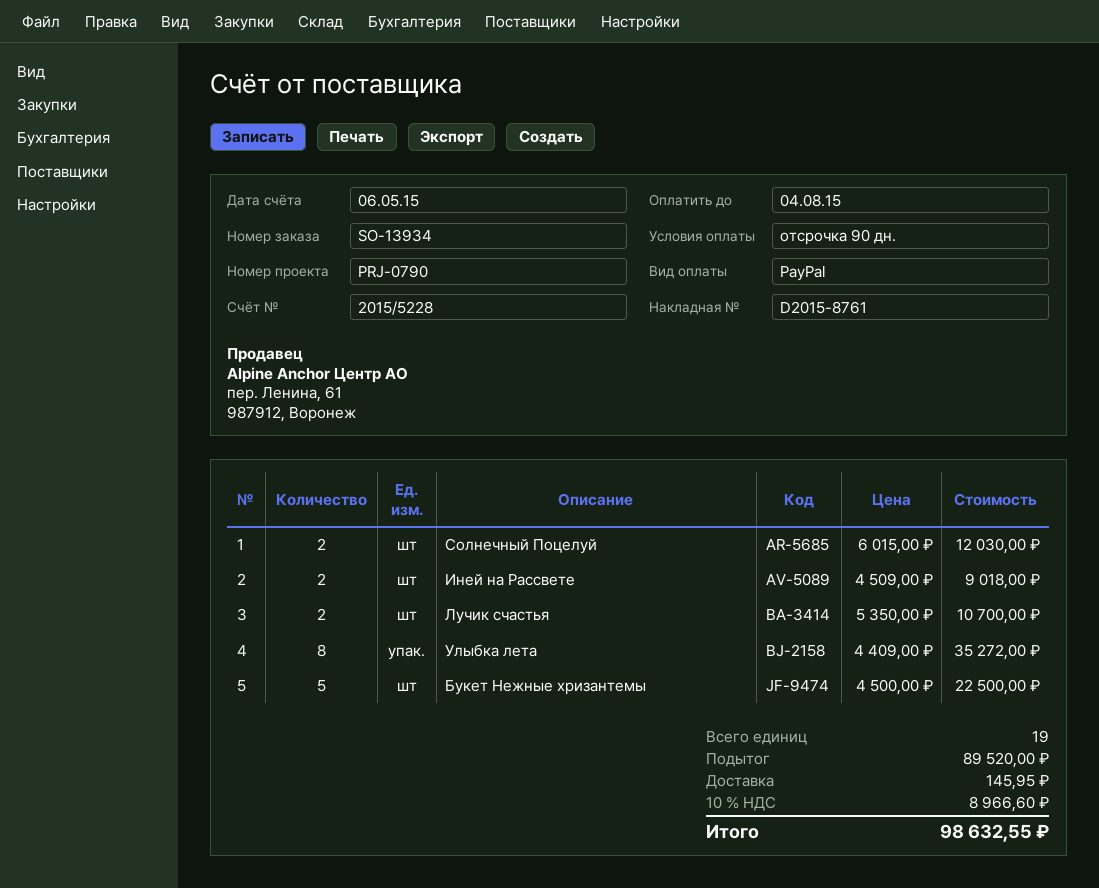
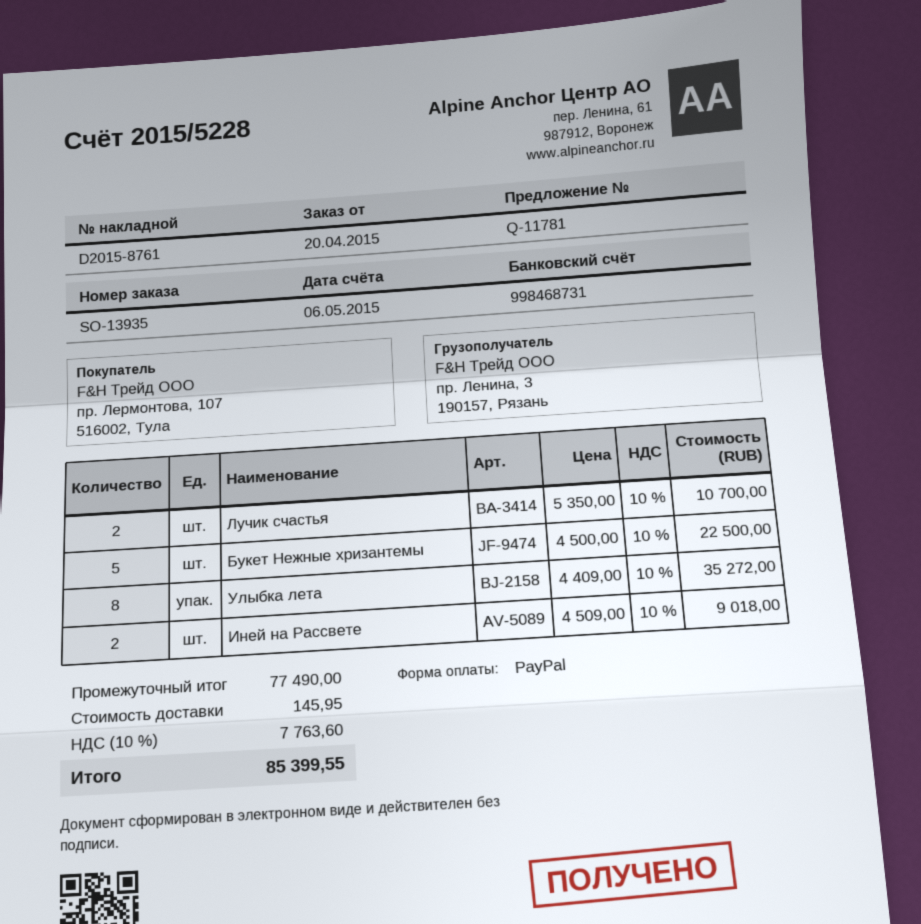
order number: SO-13934 -> SO-13935
Солнечный Поцелуй: 2 x 6015.00 = 12030.00 -> none
subtotal: 89520.00 -> 77490.00
tax: 10% = 8966.60 -> 10% = 7763.60
total: 98632.55 -> 85399.55

